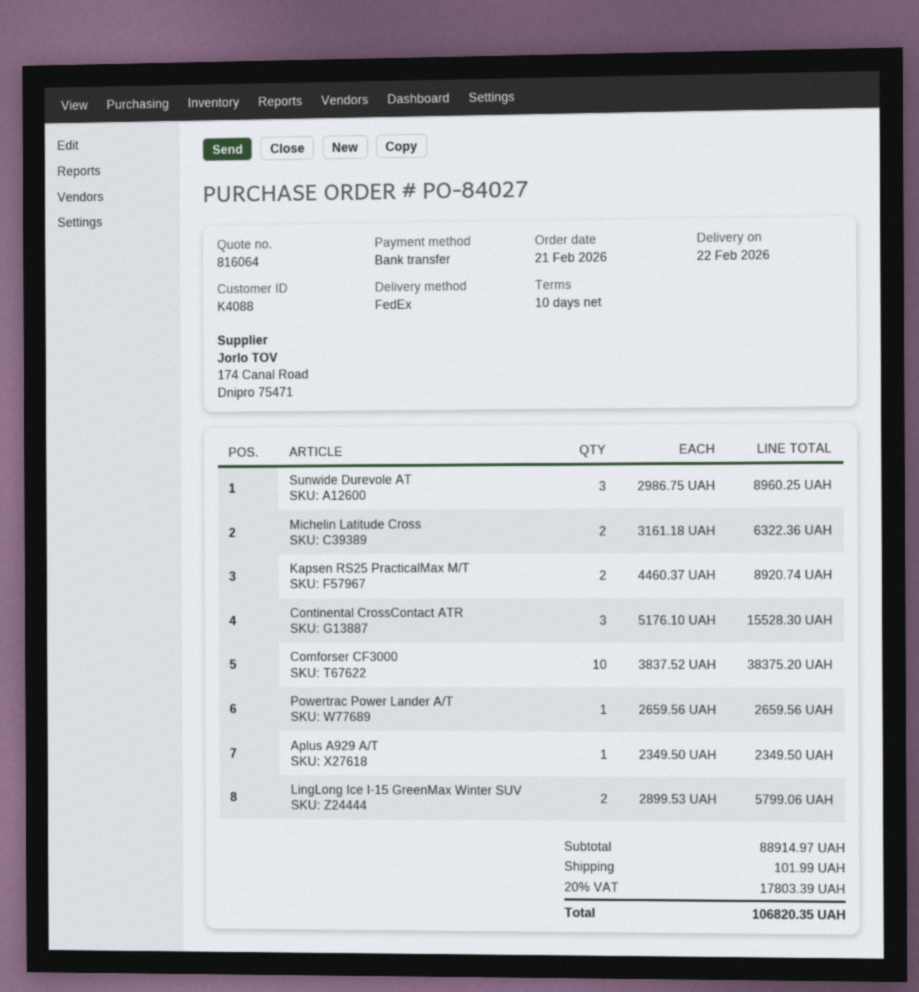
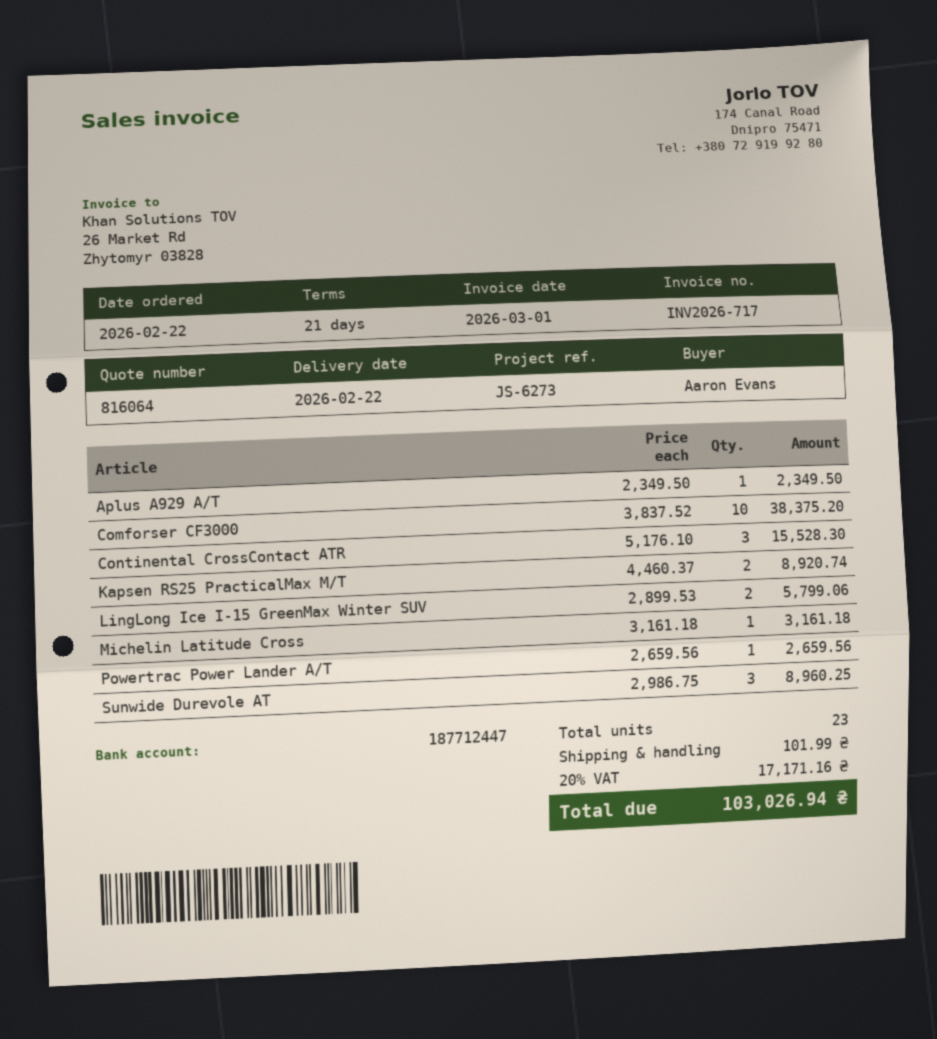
order date: 2026-02-21 -> 2026-02-22
payment terms: 10 days -> 21 days
Michelin Latitude Cross: 2 x 3161.18 = 6322.36 -> 1 x 3161.18 = 3161.18
tax: 20% = 17803.39 -> 20% = 17171.16
total: 106820.35 -> 103026.94

